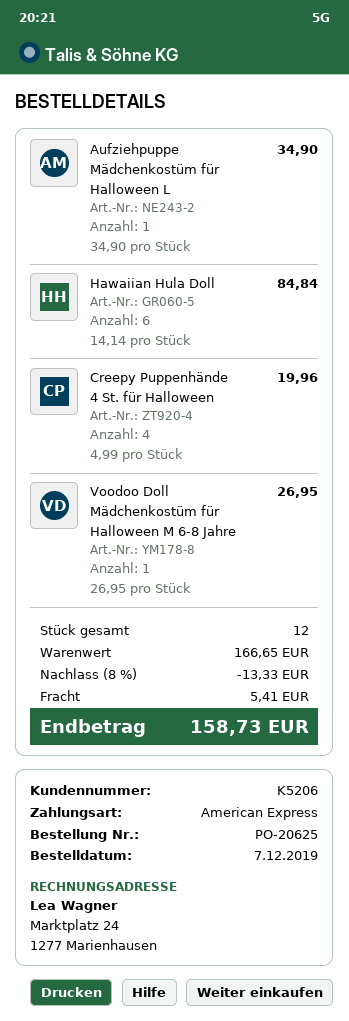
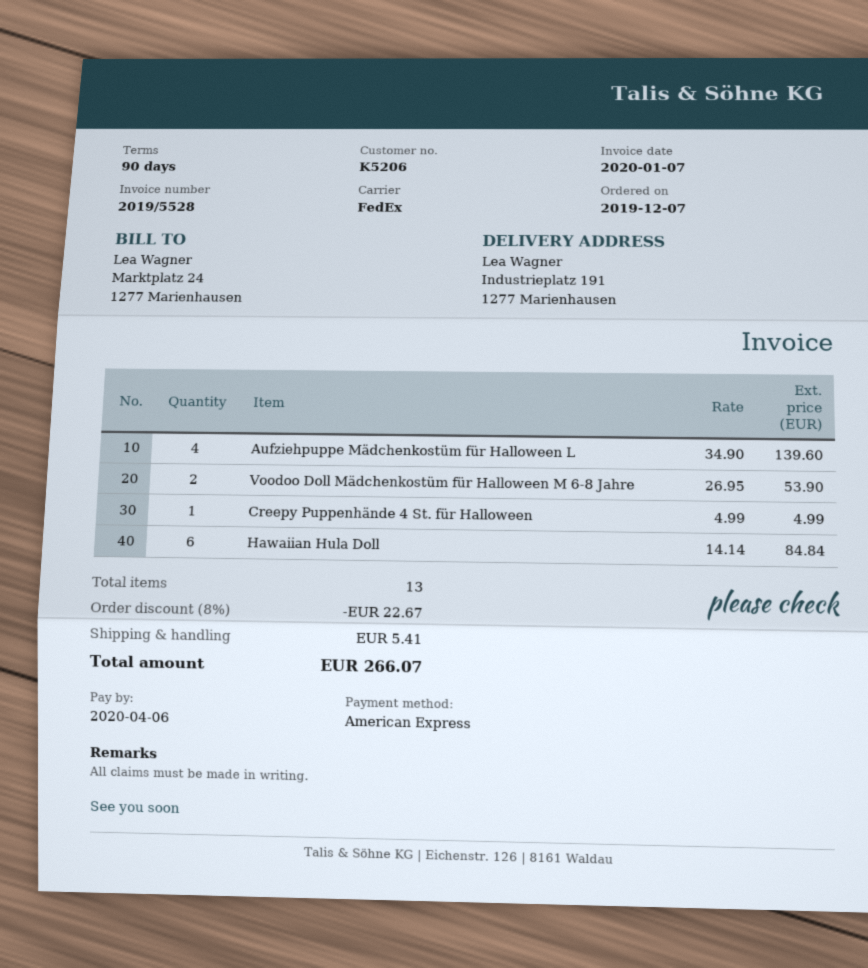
Aufziehpuppe Mädchenkostüm für Halloween L: 1 x 34.90 = 34.90 -> 4 x 34.90 = 139.60
Creepy Puppenhände 4 St. für Halloween: 4 x 4.99 = 19.96 -> 1 x 4.99 = 4.99
Voodoo Doll Mädchenkostüm für Halloween M 6-8 Jahre: 1 x 26.95 = 26.95 -> 2 x 26.95 = 53.90
total quantity: 12 -> 13
discount: 8% = 13.33 -> 8% = 22.67
total: 158.73 -> 266.07

